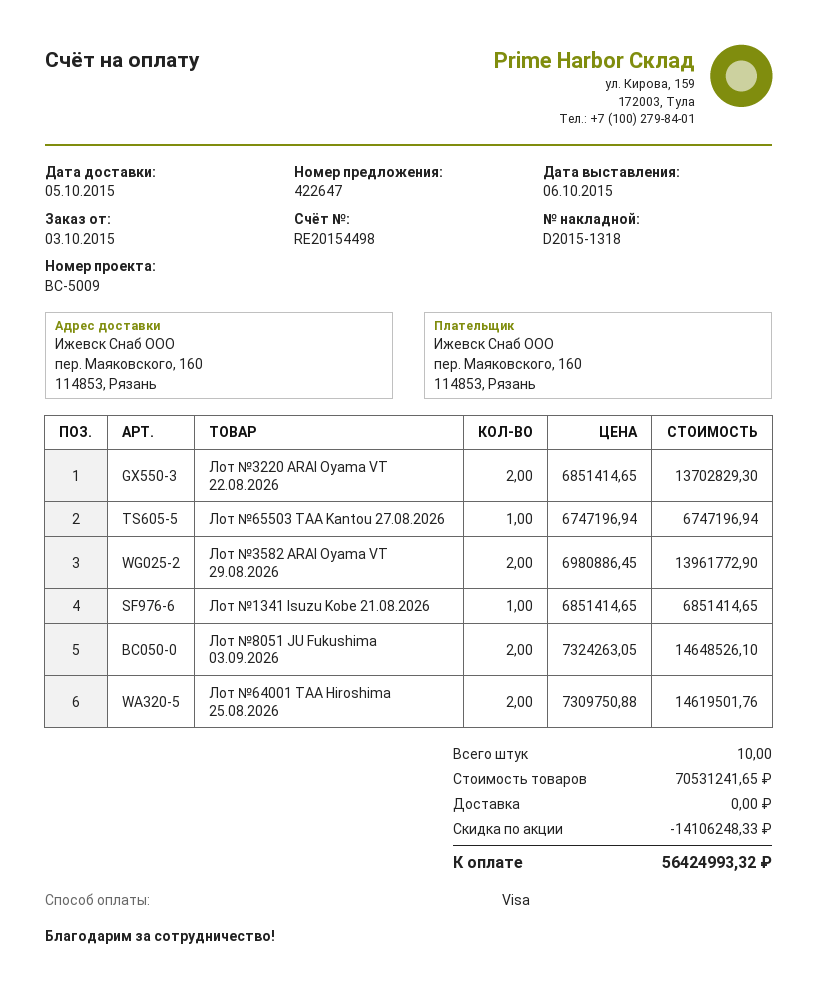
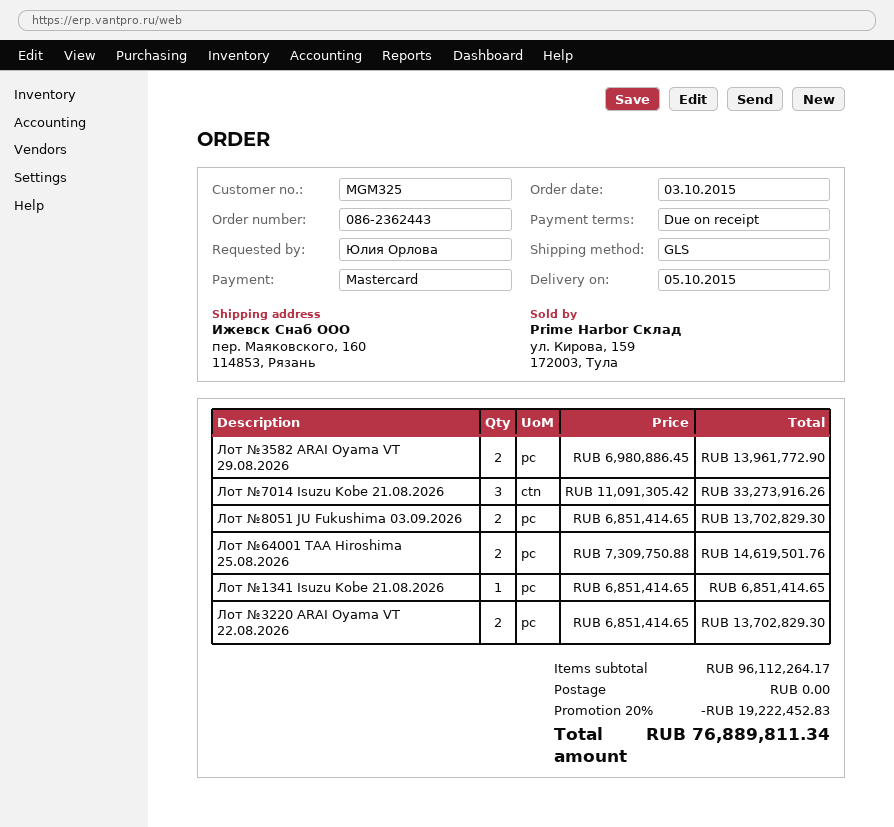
payment method: Visa -> Mastercard
Лот №65503 TAA Kantou 27.08.2026: 1 x 6747196.94 = 6747196.94 -> none
Лот №8051 JU Fukushima 03.09.2026: 2 x 7324263.05 = 14648526.10 -> 2 x 6851414.65 = 13702829.30
Лот №7014 Isuzu Kobe 21.08.2026: none -> 3 x 11091305.42 = 33273916.26
subtotal: 70531241.65 -> 96112264.17
discount: 14106248.33 -> 19222452.83
total: 56424993.32 -> 76889811.34

